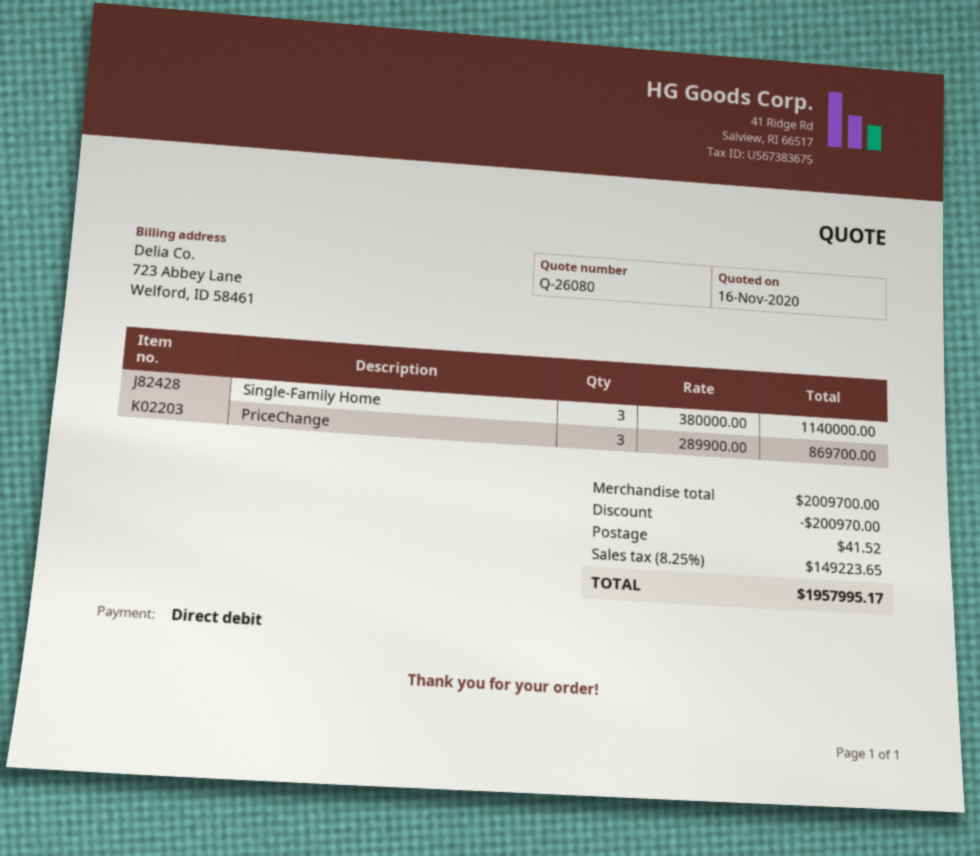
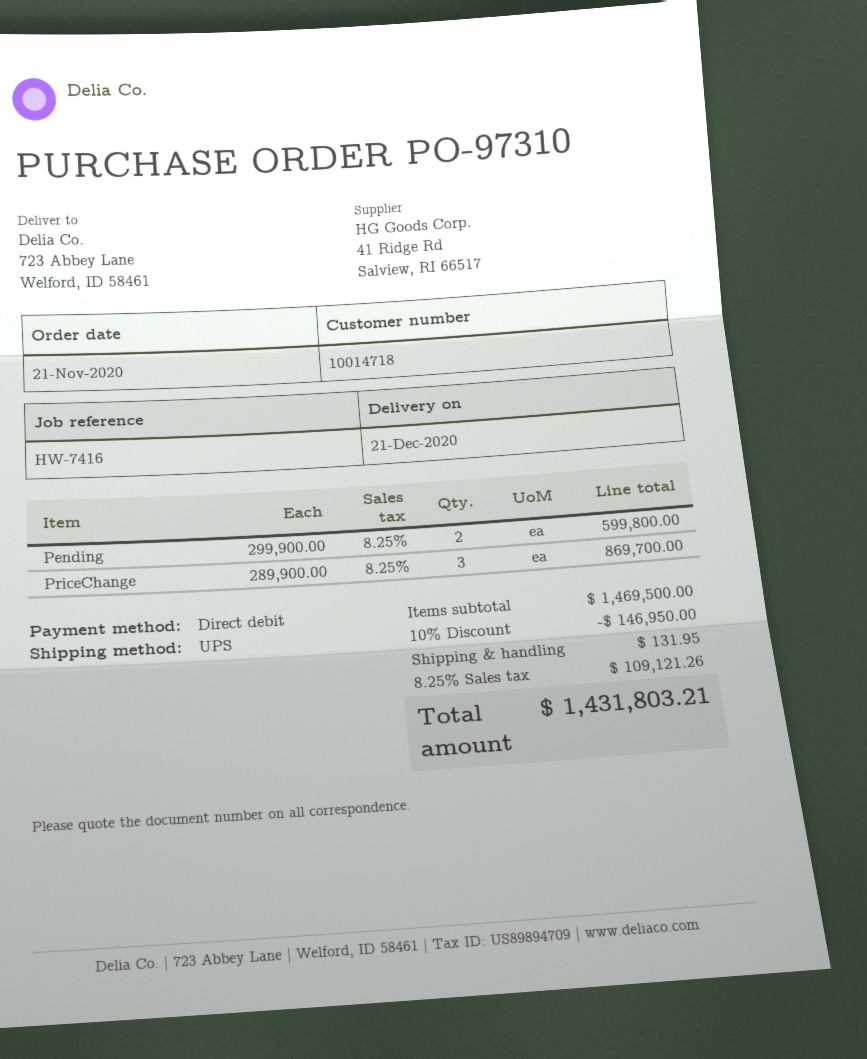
Single-Family Home: 3 x 380000.00 = 1140000.00 -> none
Pending: none -> 2 x 299900.00 = 599800.00
subtotal: 2009700.00 -> 1469500.00
discount: 200970.00 -> 146950.00
shipping: 41.52 -> 131.95
tax: 8.25% = 149223.65 -> 8.25% = 109121.26
total: 1957995.17 -> 1431803.21

